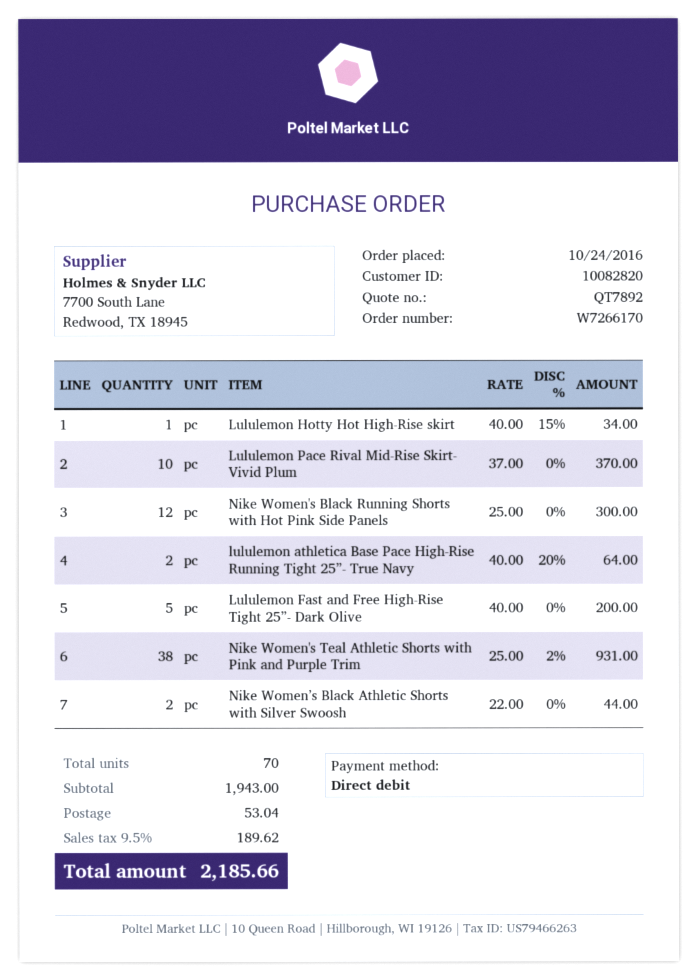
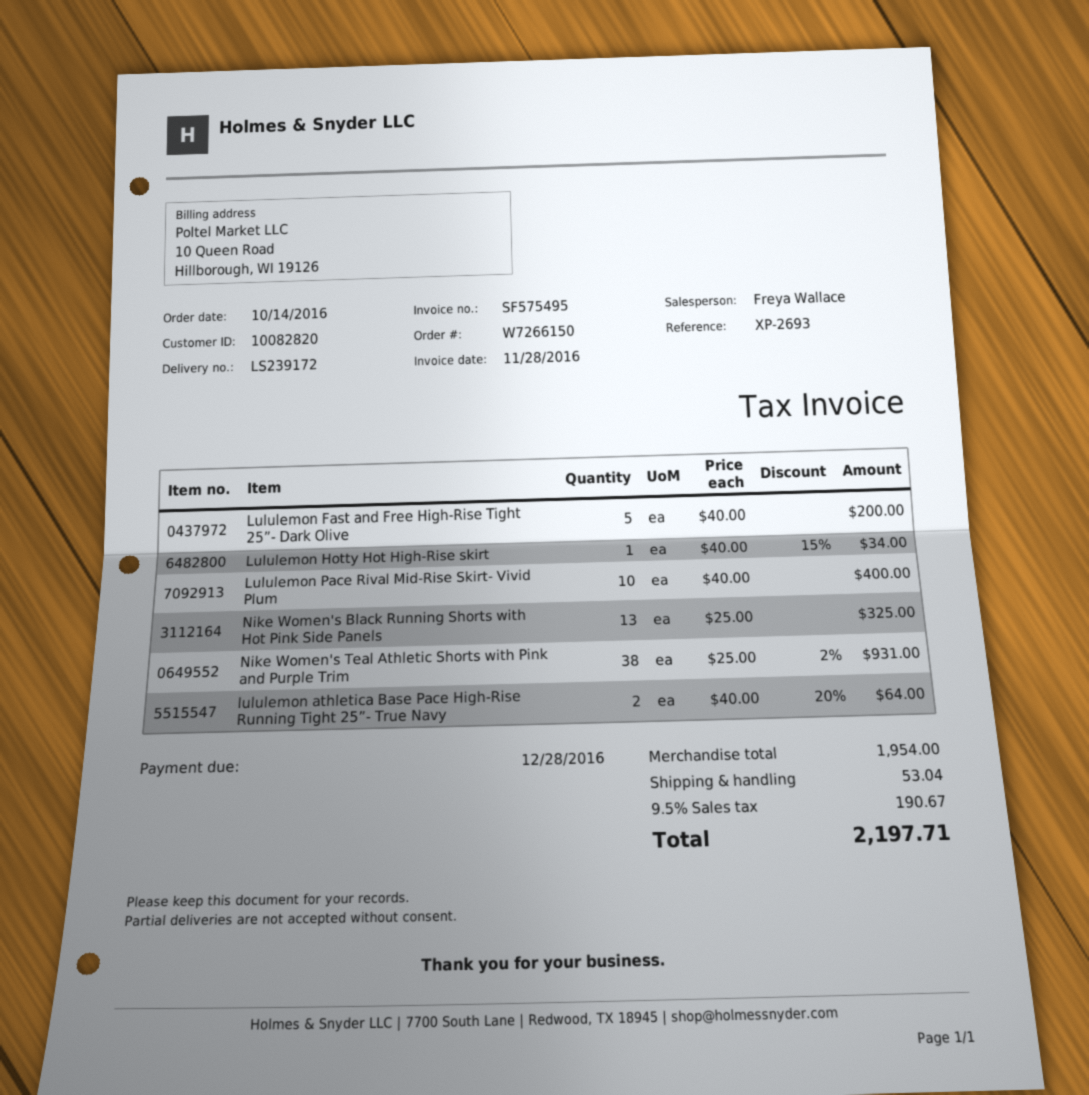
order number: W7266170 -> W7266150
order date: 2016-10-24 -> 2016-10-14
Lululemon Pace Rival Mid-Rise Skirt- Vivid Plum: 10 x 37.00 = 370.00 -> 10 x 40.00 = 400.00
Nike Women's Black Running Shorts with Hot Pink Side Panels: 12 x 25.00 = 300.00 -> 13 x 25.00 = 325.00
Nike Women’s Black Athletic Shorts with Silver Swoosh: 2 x 22.00 = 44.00 -> none
subtotal: 1943.00 -> 1954.00
tax: 9.5% = 189.62 -> 9.5% = 190.67
total: 2185.66 -> 2197.71

